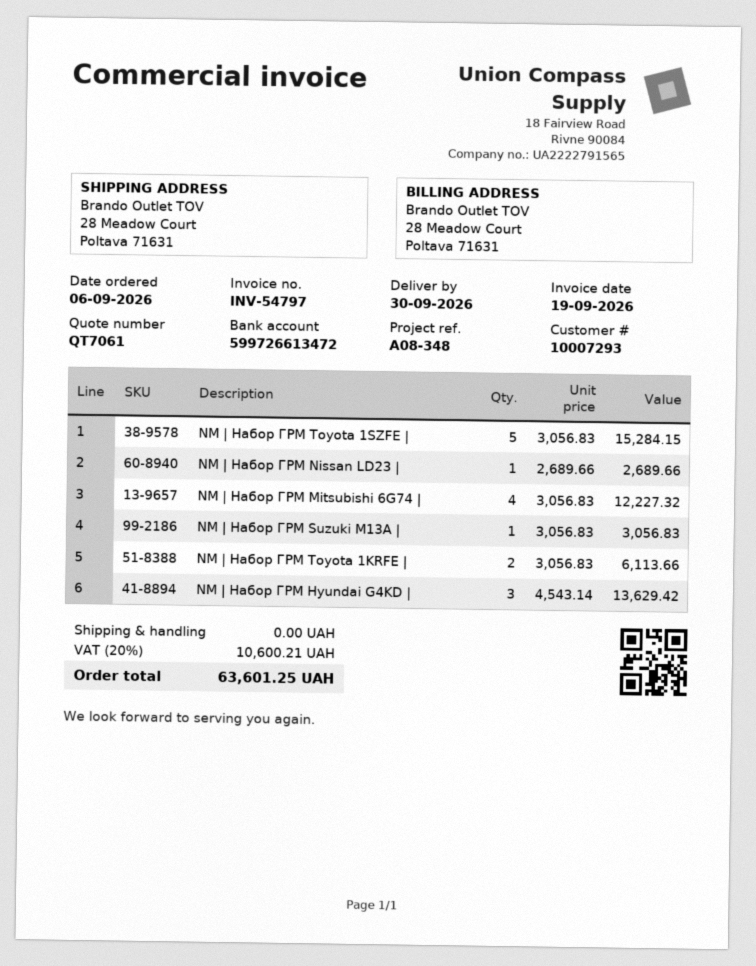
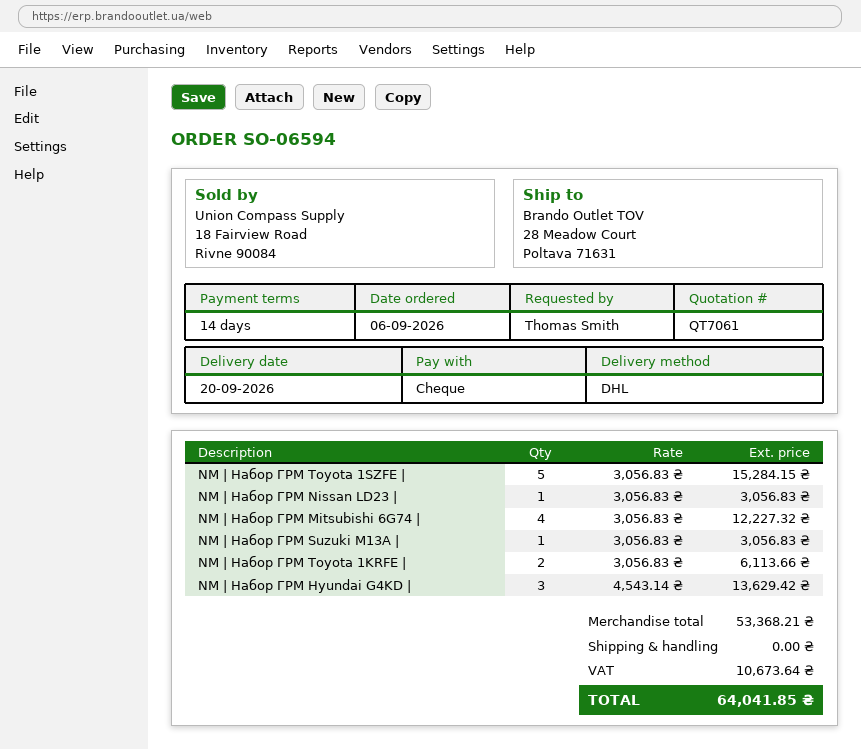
delivery date: 2026-09-30 -> 2026-09-20
NM | Набор ГРМ Nissan LD23 |: 1 x 2689.66 = 2689.66 -> 1 x 3056.83 = 3056.83
tax: 10600.21 -> 10673.64
total: 63601.25 -> 64041.85

